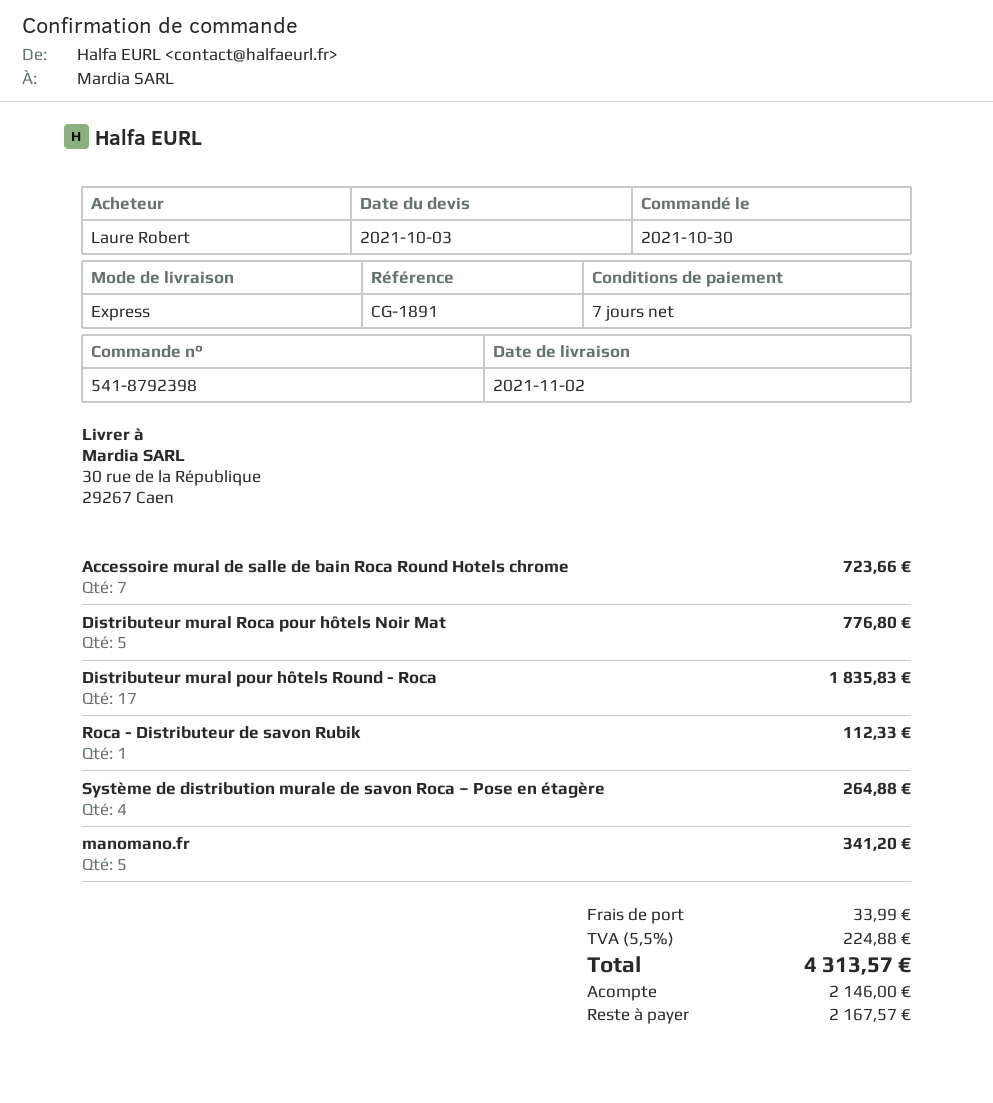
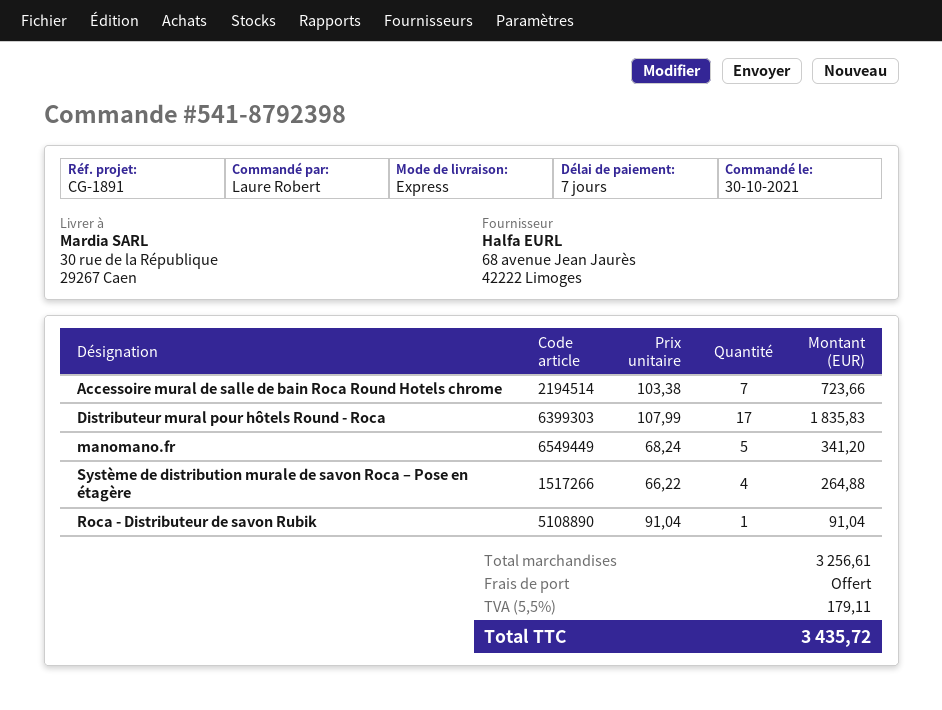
Distributeur mural Roca pour hôtels Noir Mat: 5 for 776.80 -> none
Roca - Distributeur de savon Rubik: 1 for 112.33 -> 1 for 91.04
shipping: 33.99 -> 0.00
tax: 5.5% = 224.88 -> 5.5% = 179.11
total: 4313.57 -> 3435.72

